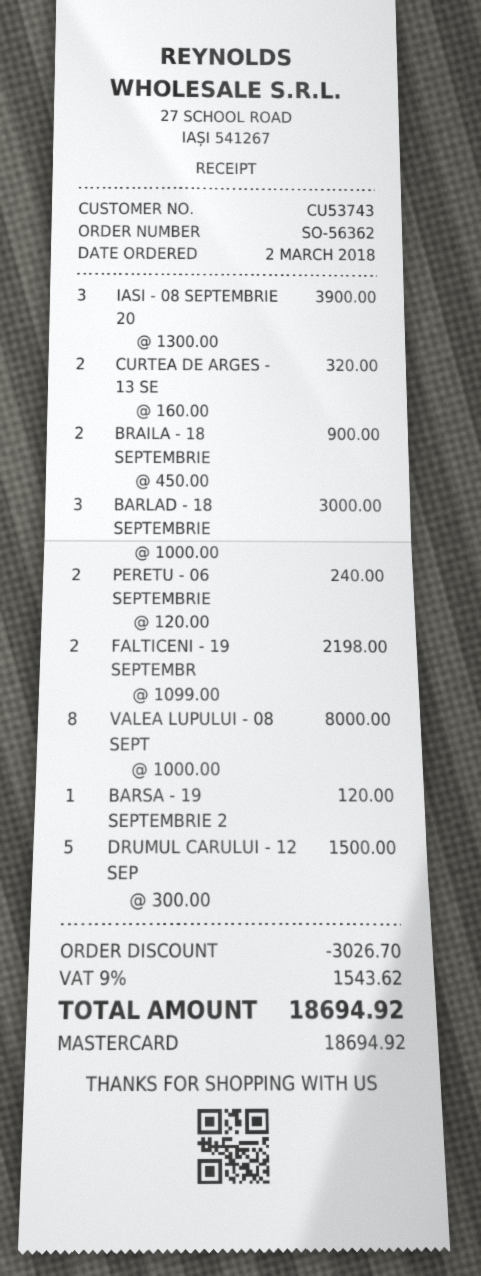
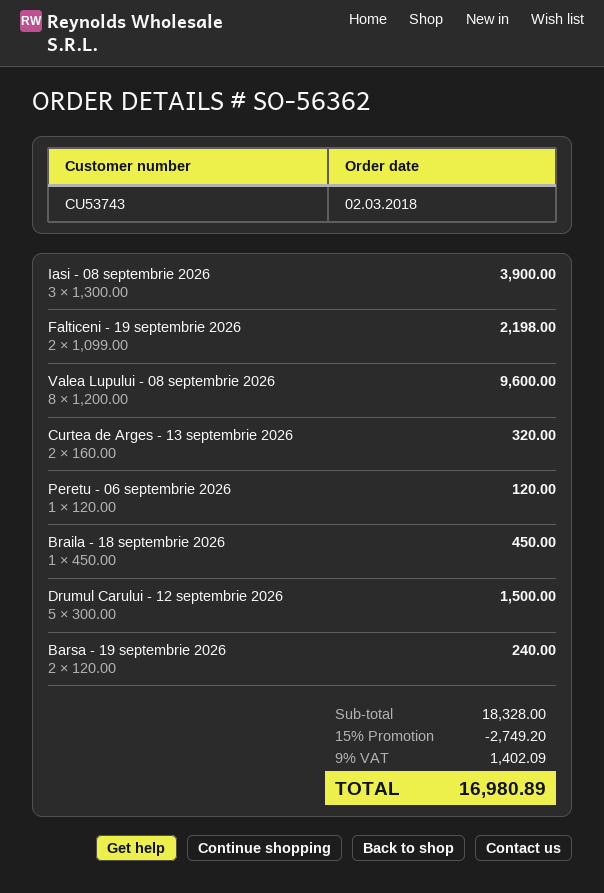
BRAILA - 18 SEPTEMBRIE: 2 x 450.00 = 900.00 -> 1 x 450.00 = 450.00
BARLAD - 18 SEPTEMBRIE: 3 x 1000.00 = 3000.00 -> none
PERETU - 06 SEPTEMBRIE: 2 x 120.00 = 240.00 -> 1 x 120.00 = 120.00
VALEA LUPULUI - 08 SEPT: 8 x 1000.00 = 8000.00 -> 8 x 1200.00 = 9600.00
BARSA - 19 SEPTEMBRIE 2: 1 x 120.00 = 120.00 -> 2 x 120.00 = 240.00
discount: 3026.70 -> 2749.20
tax: 9% = 1543.62 -> 9% = 1402.09
total: 18694.92 -> 16980.89

